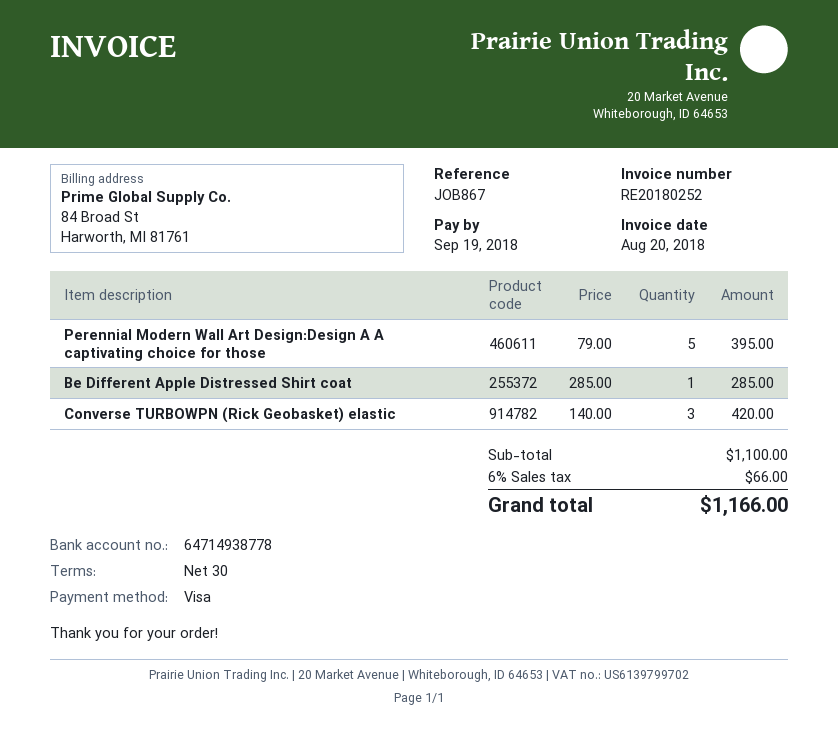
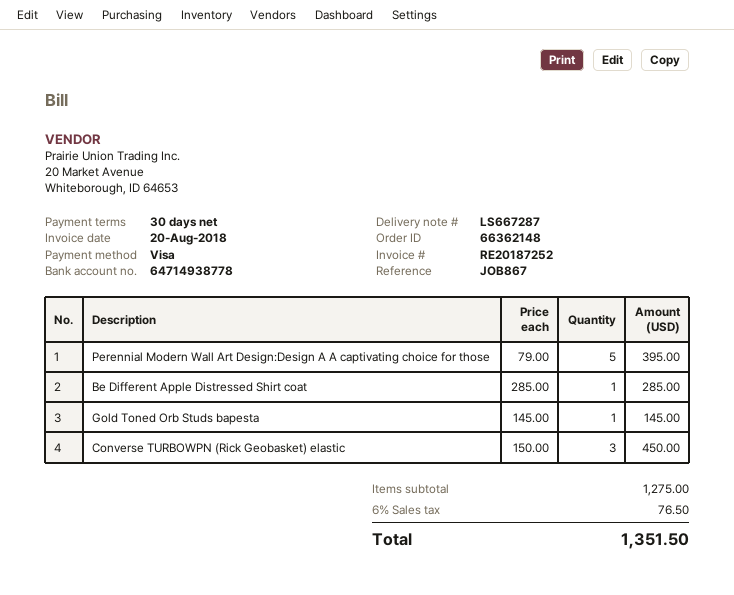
invoice number: RE20180252 -> RE20187252
Converse TURBOWPN (Rick Geobasket) elastic: 3 x 140.00 = 420.00 -> 3 x 150.00 = 450.00
Gold Toned Orb Studs bapesta: none -> 1 x 145.00 = 145.00
subtotal: 1100.00 -> 1275.00
tax: 6% = 66.00 -> 6% = 76.50
total: 1166.00 -> 1351.50

